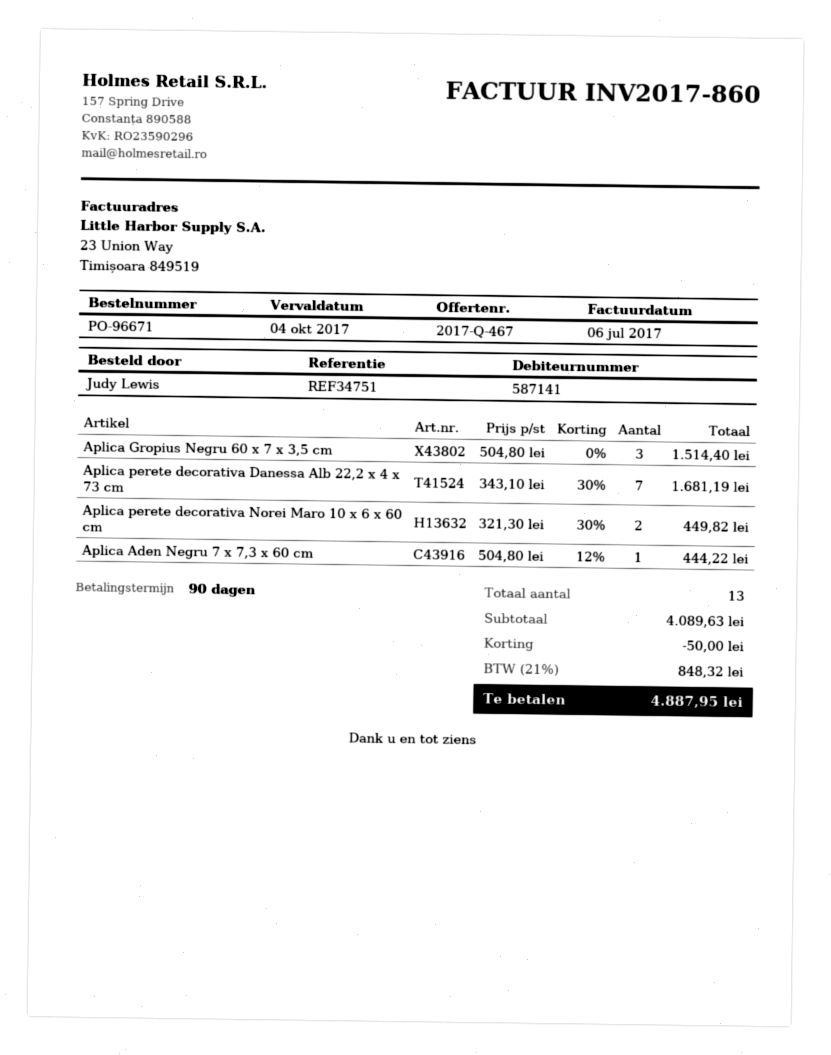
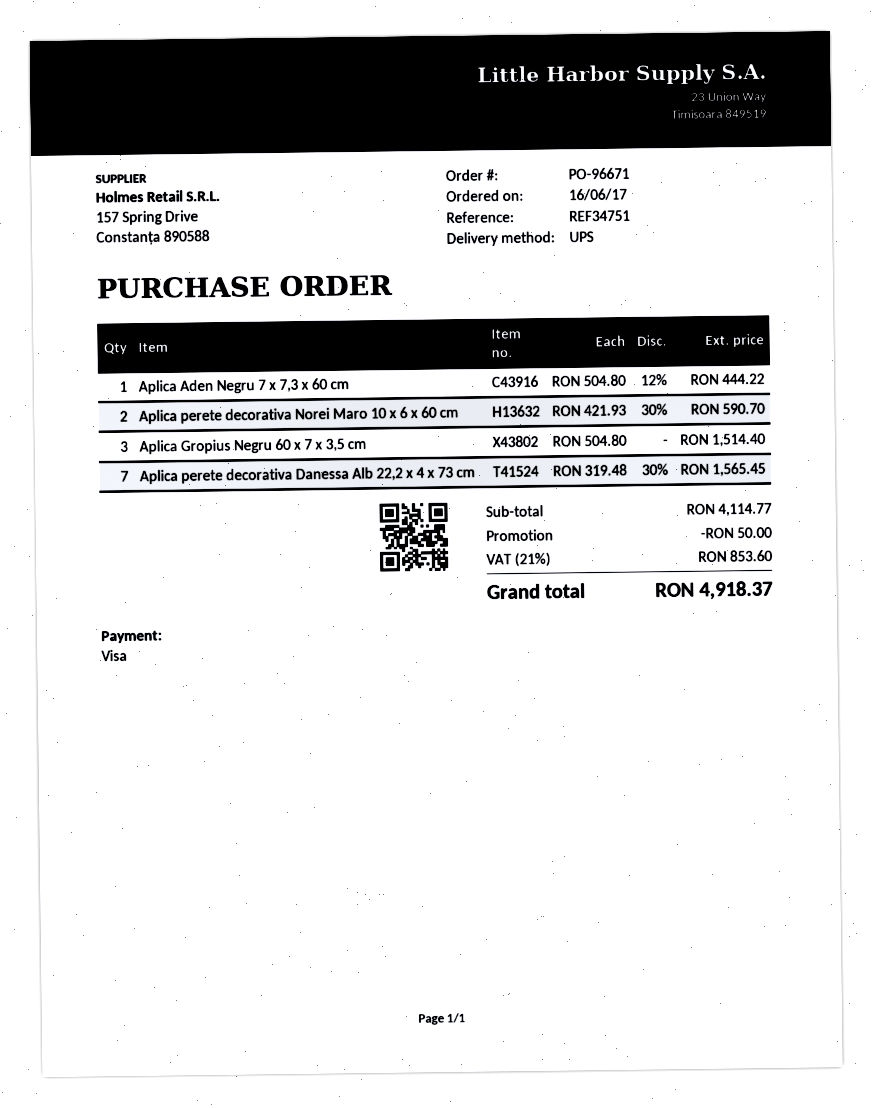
Aplica perete decorativa Danessa Alb 22,2 x 4 x 73 cm: 7 x 343.10 - 30% = 1681.19 -> 7 x 319.48 - 30% = 1565.45
Aplica perete decorativa Norei Maro 10 x 6 x 60 cm: 2 x 321.30 - 30% = 449.82 -> 2 x 421.93 - 30% = 590.70
subtotal: 4089.63 -> 4114.77
tax: 21% = 848.32 -> 21% = 853.60
total: 4887.95 -> 4918.37

